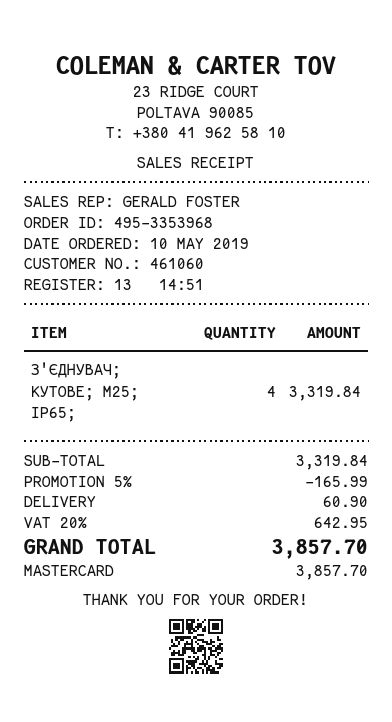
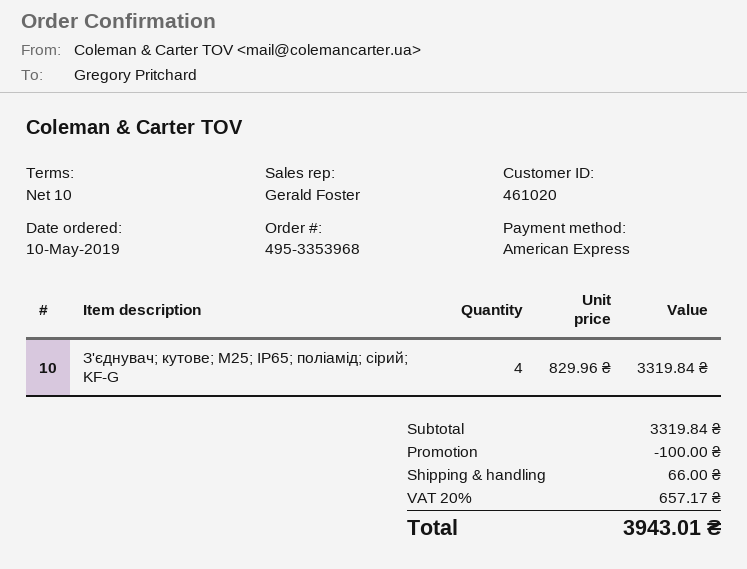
customer number: 461060 -> 461020
payment method: Mastercard -> American Express
discount: 165.99 -> 100.00
shipping: 60.90 -> 66.00
tax: 20% = 642.95 -> 20% = 657.17
total: 3857.70 -> 3943.01

